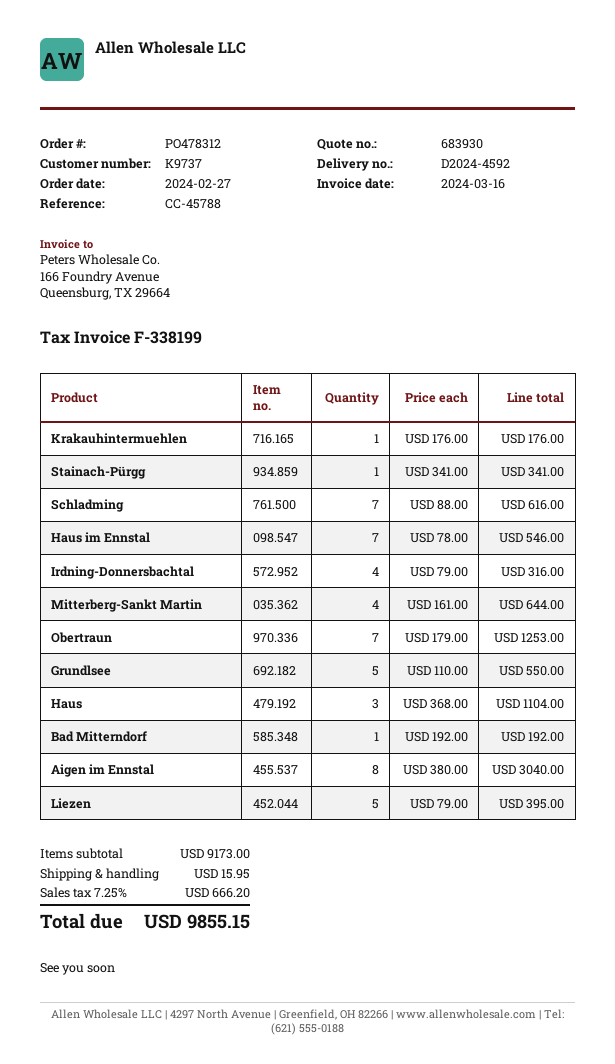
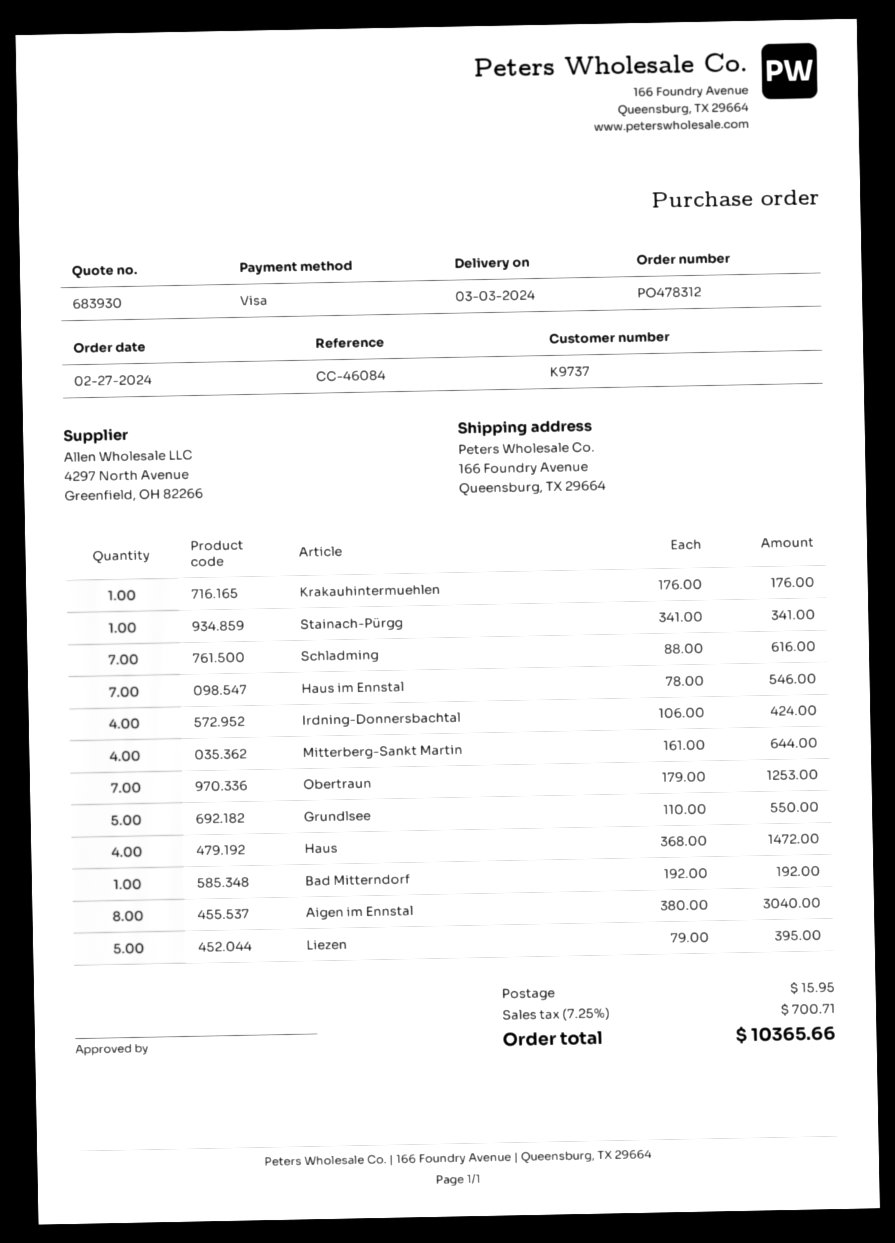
reference: CC-45788 -> CC-46084
Irdning-Donnersbachtal: 4 x 79.00 = 316.00 -> 4 x 106.00 = 424.00
Haus: 3 x 368.00 = 1104.00 -> 4 x 368.00 = 1472.00
tax: 7.25% = 666.20 -> 7.25% = 700.71
total: 9855.15 -> 10365.66

